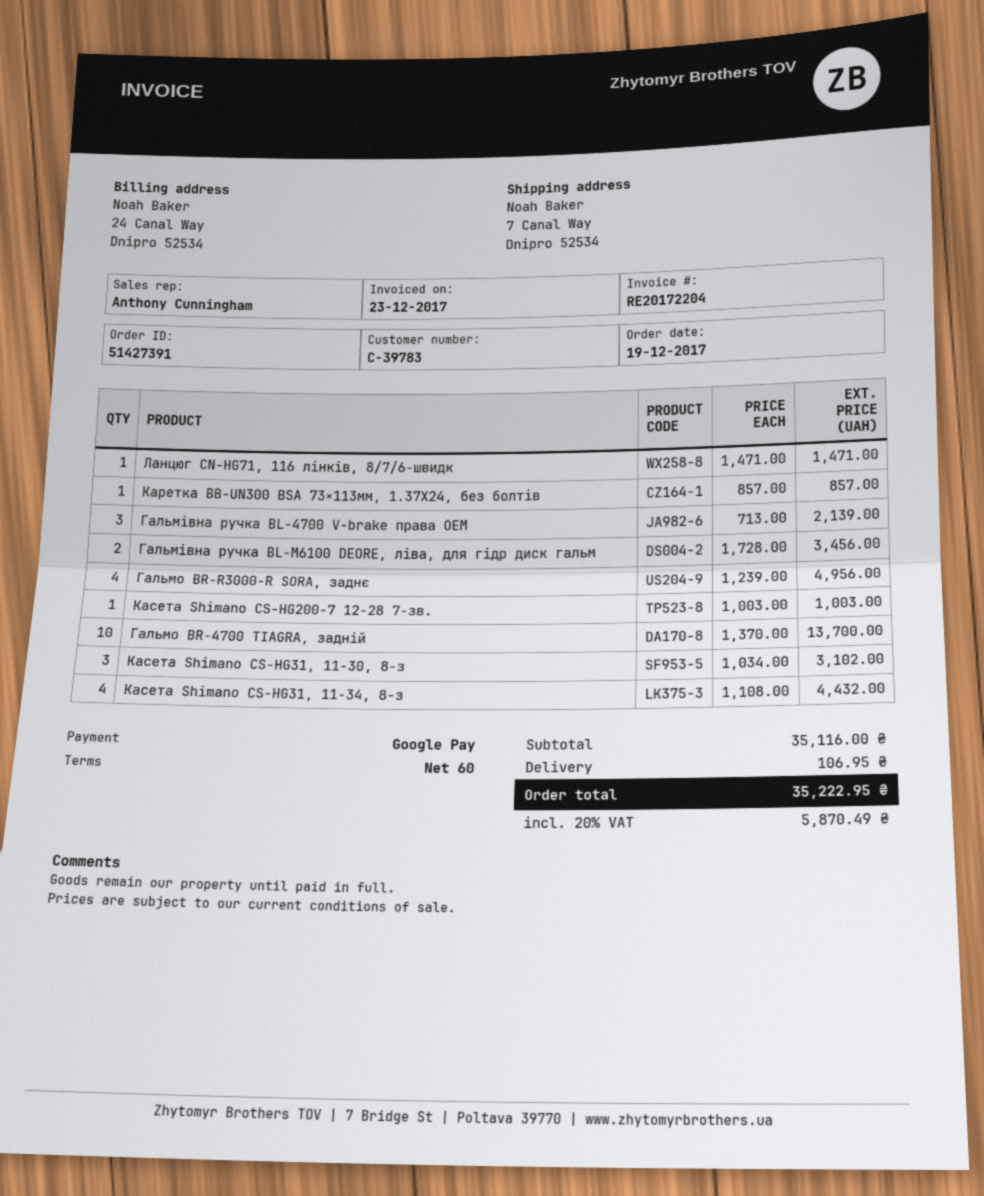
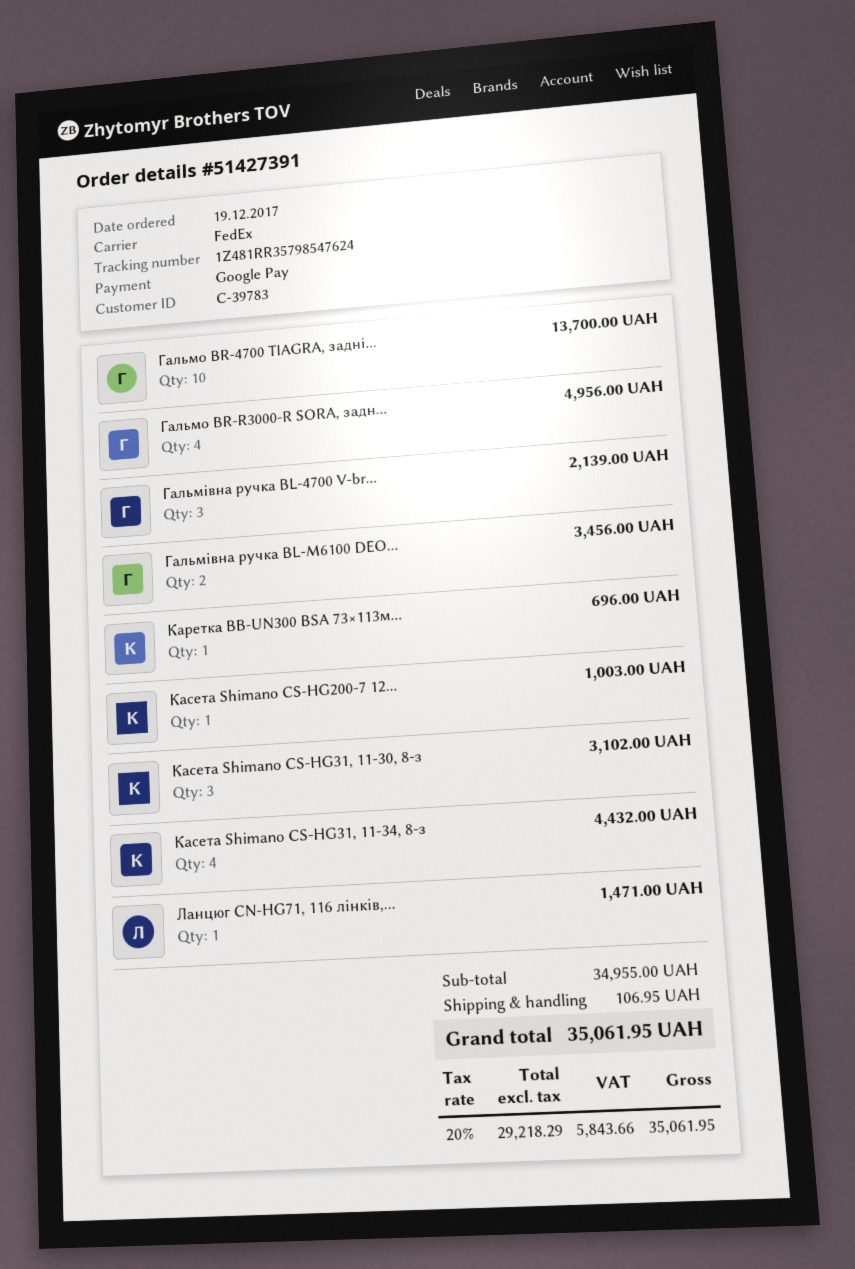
Каретка BB-UN300 BSA 73×113мм, 1.37Х24, без болтів: 1 for 857.00 -> 1 for 696.00
subtotal: 35116.00 -> 34955.00
tax: 20% = 5870.49 -> 20% = 5843.66
total: 35222.95 -> 35061.95

